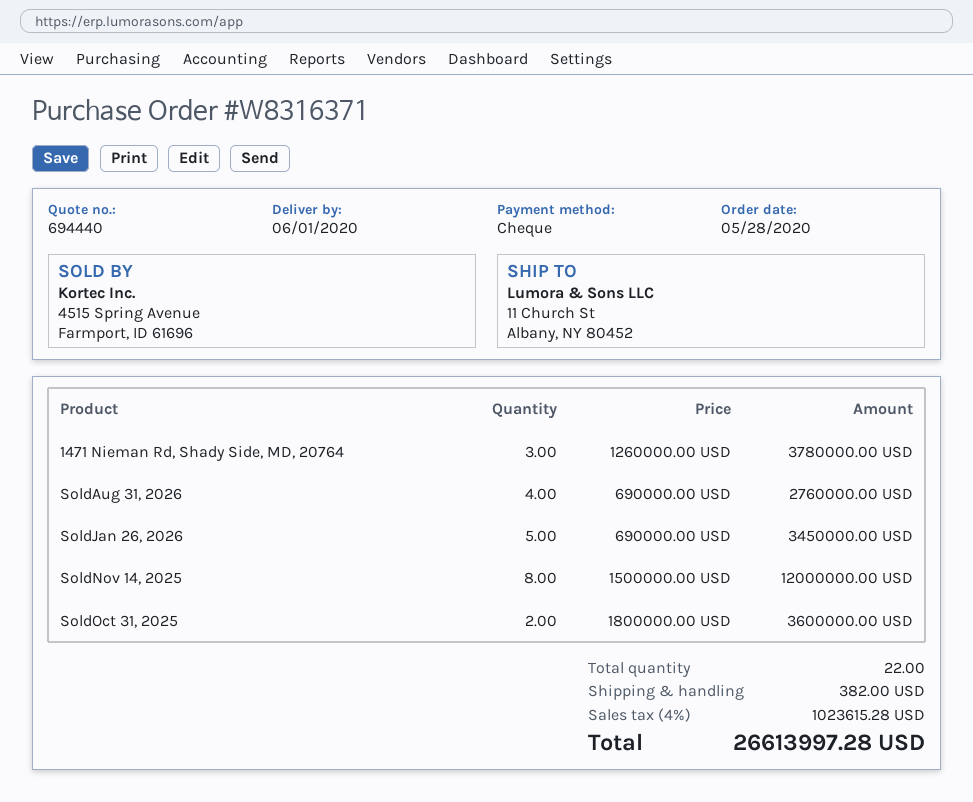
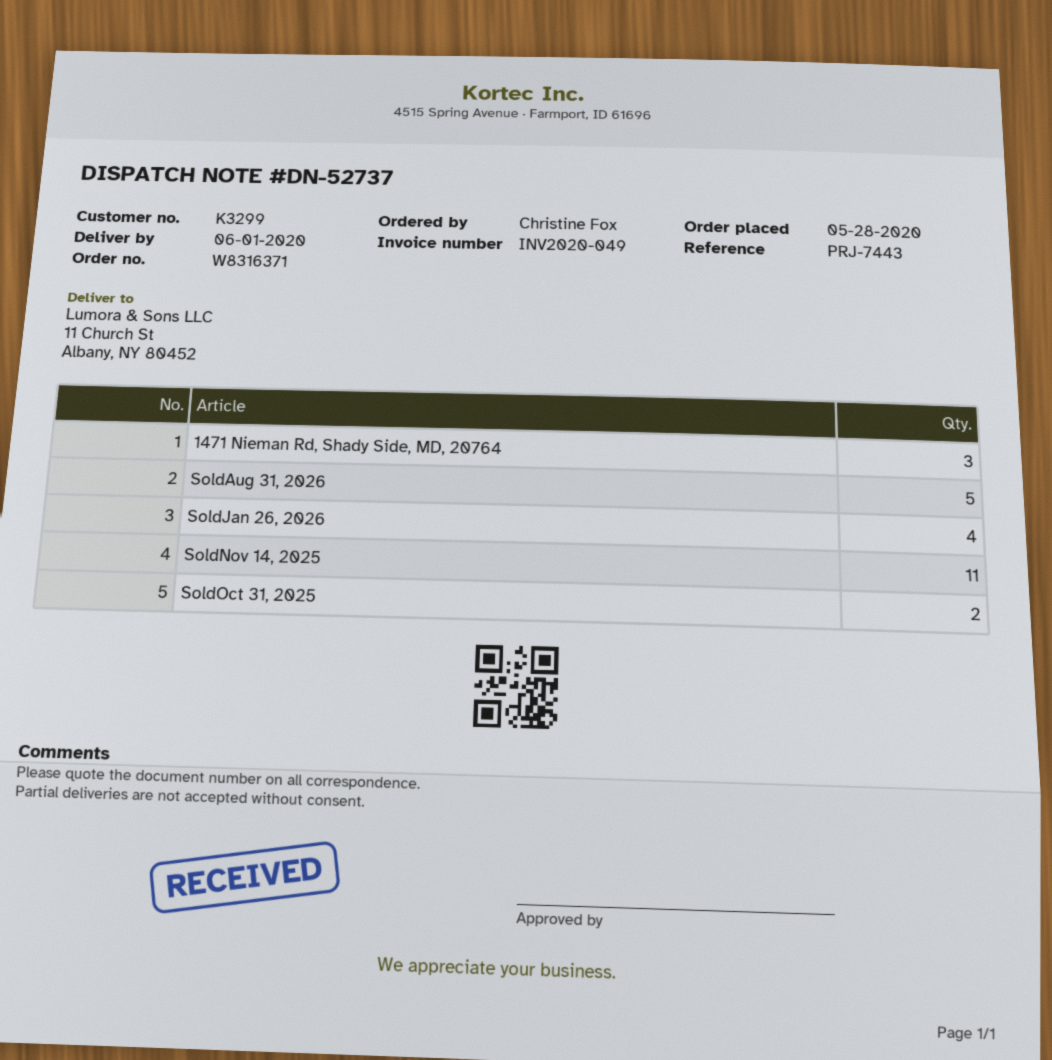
SoldAug 31, 2026: 4 -> 5
SoldJan 26, 2026: 5 -> 4
SoldNov 14, 2025: 8 -> 11

